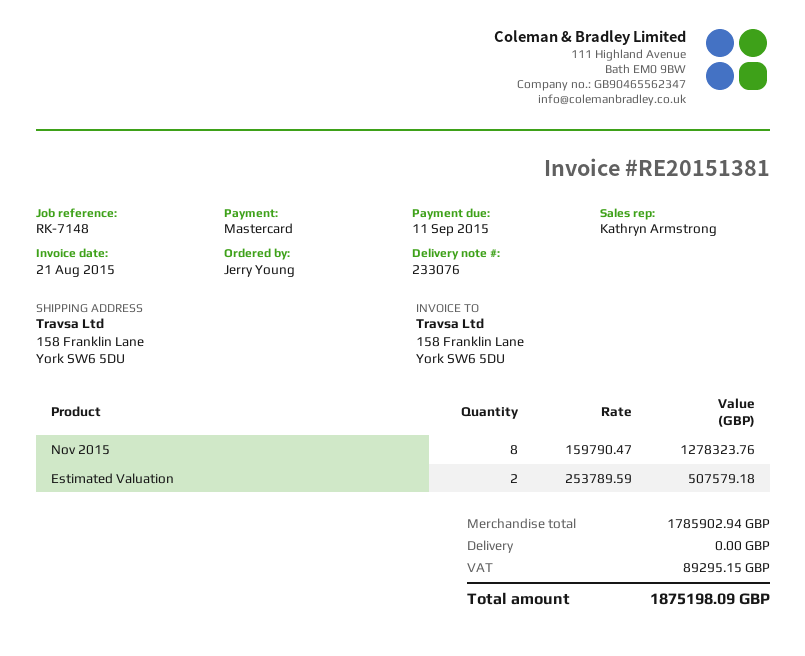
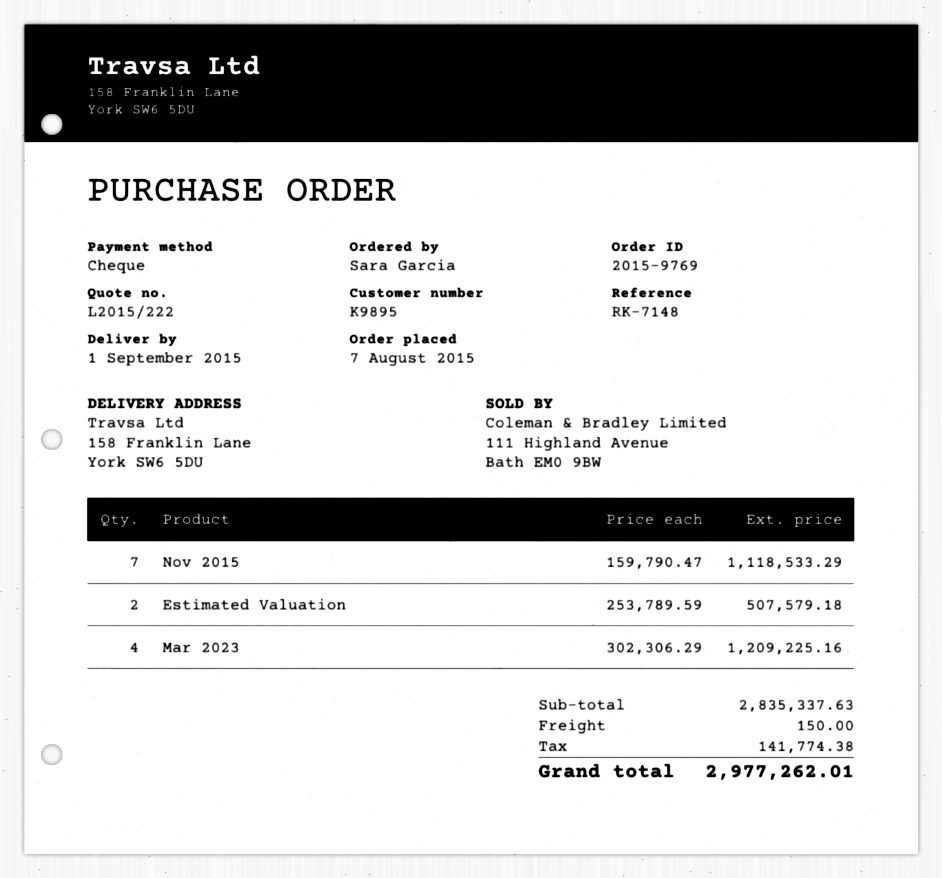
ordered by: Jerry Young -> Sara Garcia
payment method: Mastercard -> cheque
Nov 2015: 8 x 159790.47 = 1278323.76 -> 7 x 159790.47 = 1118533.29
Mar 2023: none -> 4 x 302306.29 = 1209225.16
subtotal: 1785902.94 -> 2835337.63
shipping: 0.00 -> 150.00
tax: 89295.15 -> 141774.38
total: 1875198.09 -> 2977262.01

